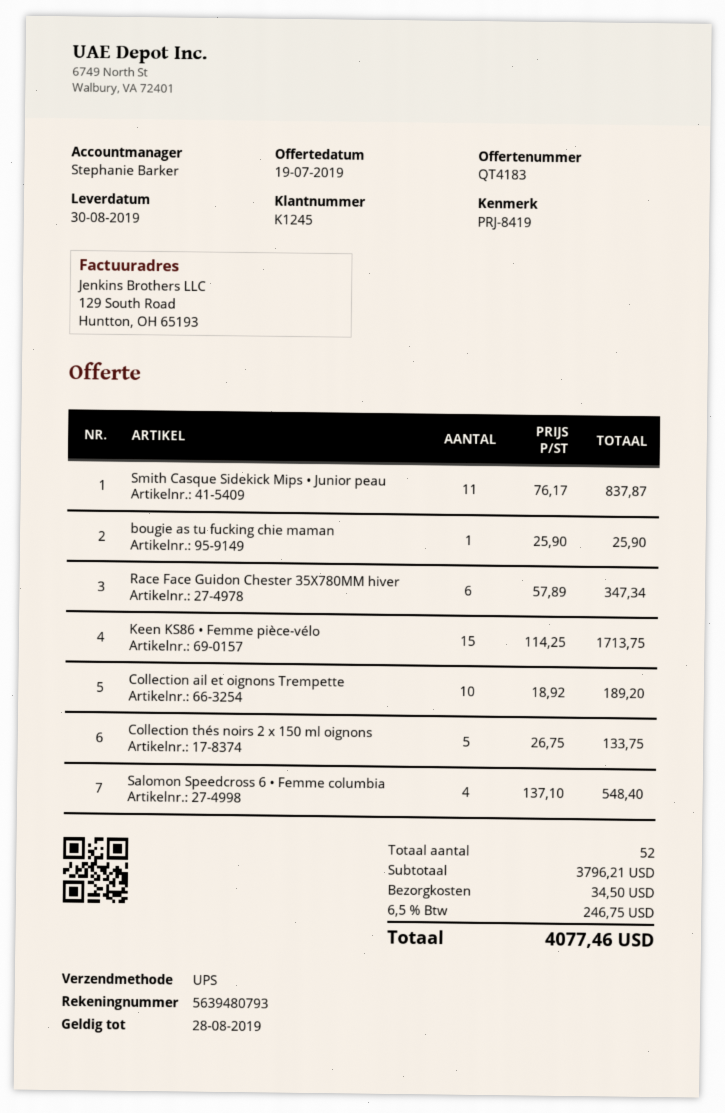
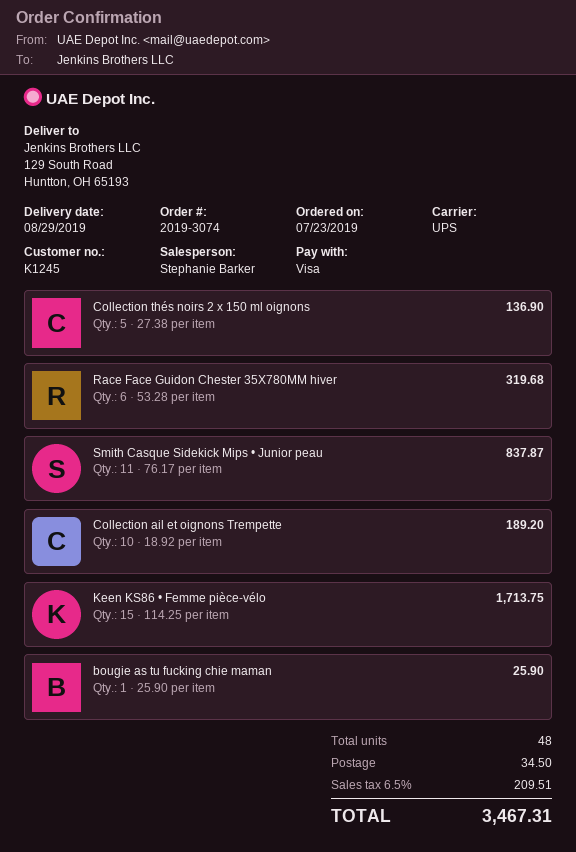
delivery date: 2019-08-30 -> 2019-08-29
Race Face Guidon Chester 35X780MM hiver: 6 x 57.89 = 347.34 -> 6 x 53.28 = 319.68
Collection thés noirs 2 x 150 ml oignons: 5 x 26.75 = 133.75 -> 5 x 27.38 = 136.90
Salomon Speedcross 6 • Femme columbia: 4 x 137.10 = 548.40 -> none
total quantity: 52 -> 48
tax: 6.5% = 246.75 -> 6.5% = 209.51
total: 4077.46 -> 3467.31

